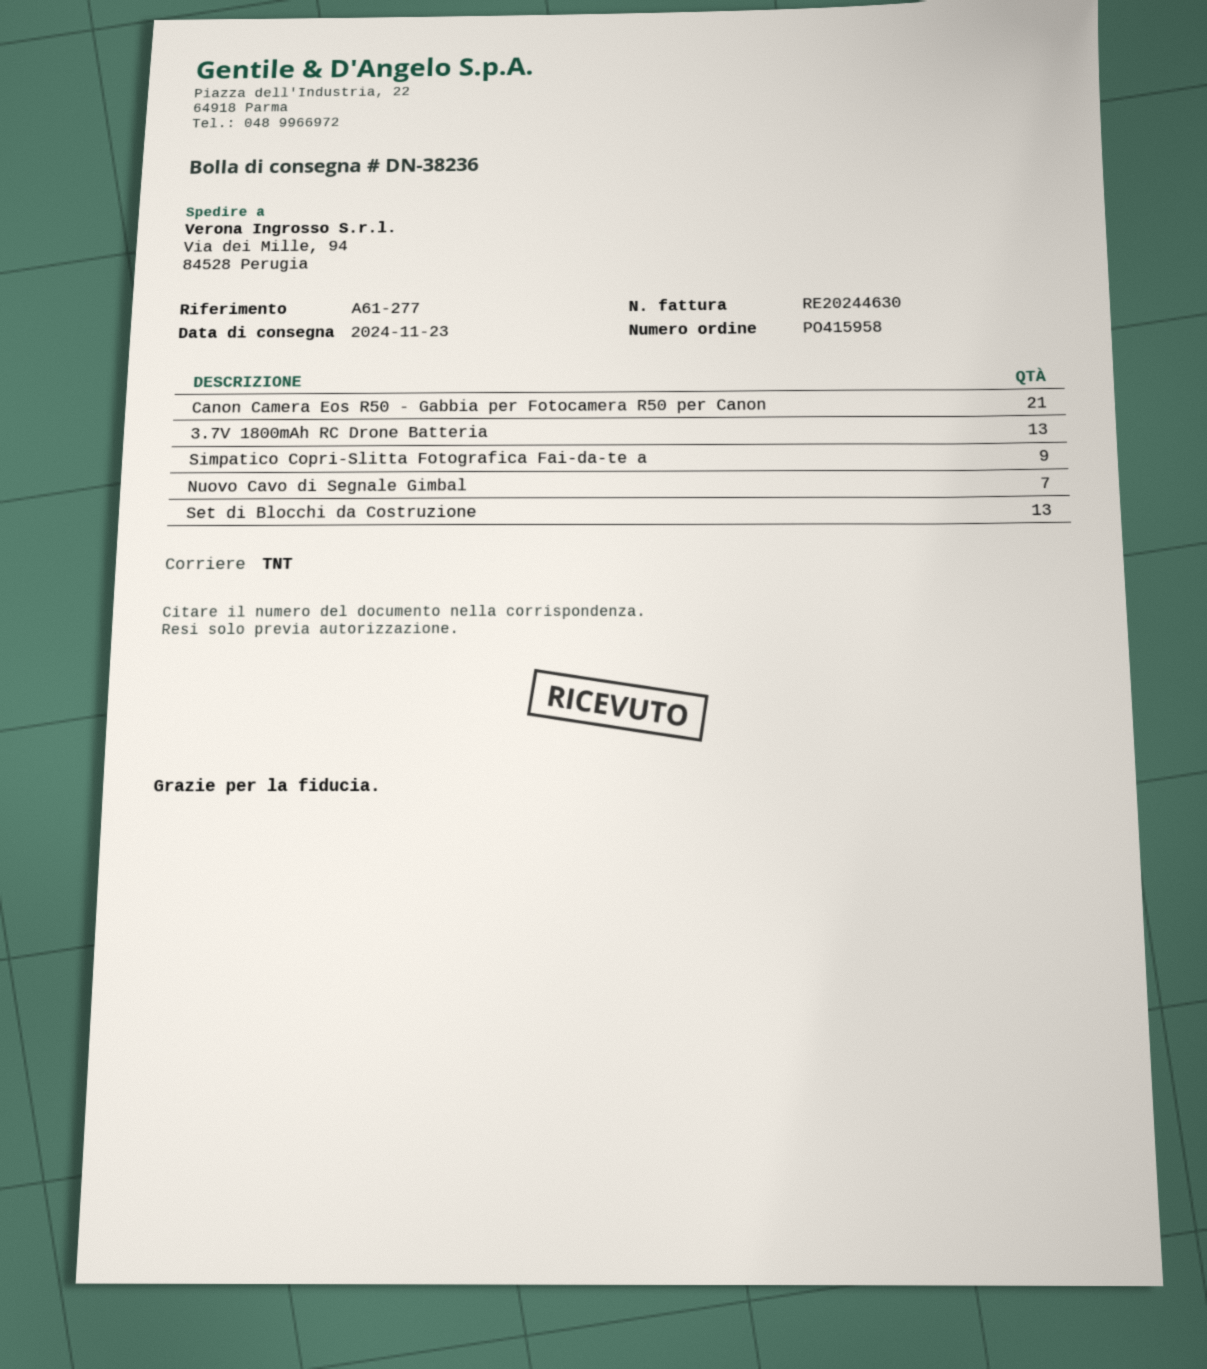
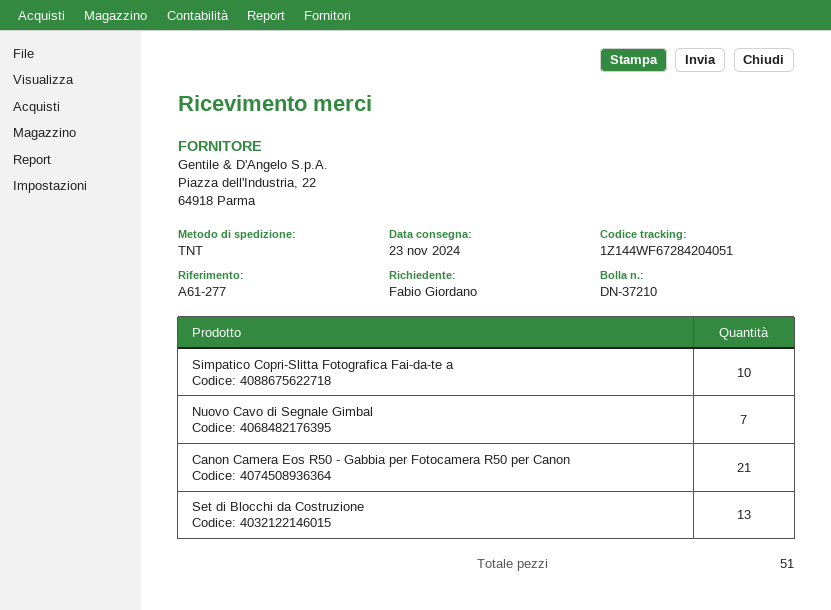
delivery note number: DN-38236 -> DN-37210
3.7V 1800mAh RC Drone Batteria: 13 -> none
Simpatico Copri-Slitta Fotografica Fai-da-te a: 9 -> 10

